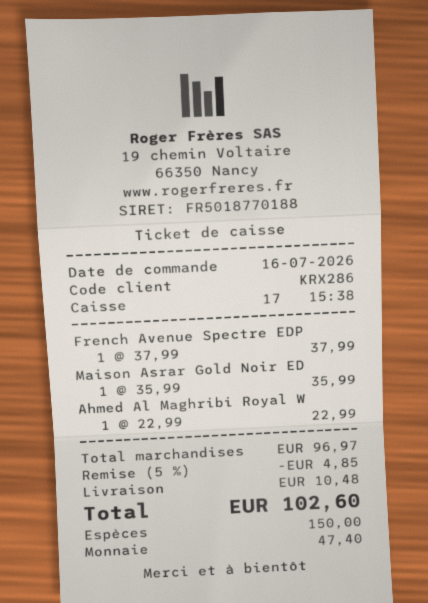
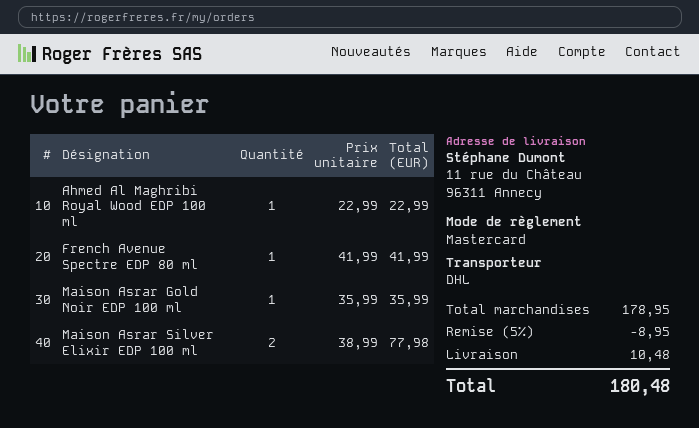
payment method: cash -> Mastercard
French Avenue Spectre EDP: 1 x 37.99 = 37.99 -> 1 x 41.99 = 41.99
Maison Asrar Silver Elixir EDP 100 ml: none -> 2 x 38.99 = 77.98
subtotal: 96.97 -> 178.95
discount: 5% = 4.85 -> 5% = 8.95
total: 102.60 -> 180.48

